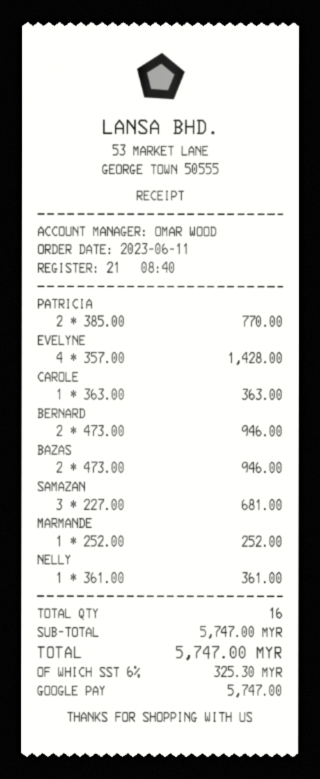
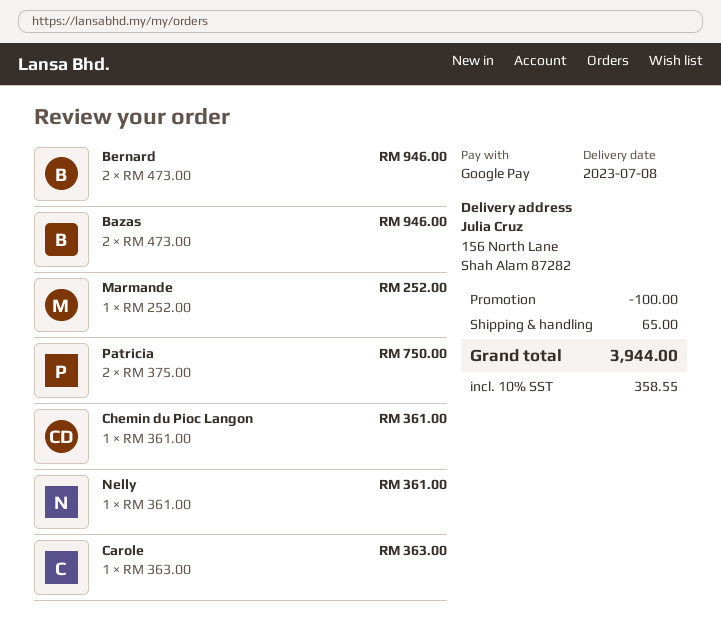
PATRICIA: 2 x 385.00 = 770.00 -> 2 x 375.00 = 750.00
EVELYNE: 4 x 357.00 = 1428.00 -> none
SAMAZAN: 3 x 227.00 = 681.00 -> none
Chemin du Pioc Langon: none -> 1 x 361.00 = 361.00
discount: none -> 100.00
shipping: none -> 65.00
tax: 6% = 325.30 -> 10% = 358.55
total: 5747.00 -> 3944.00

